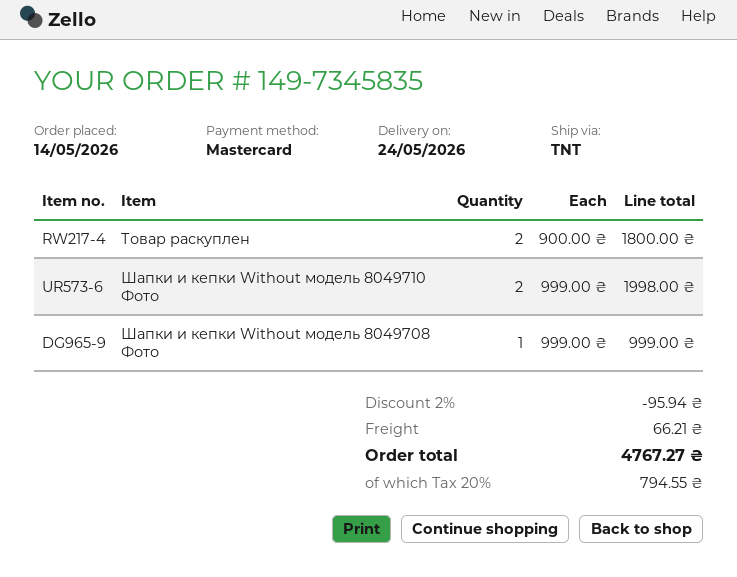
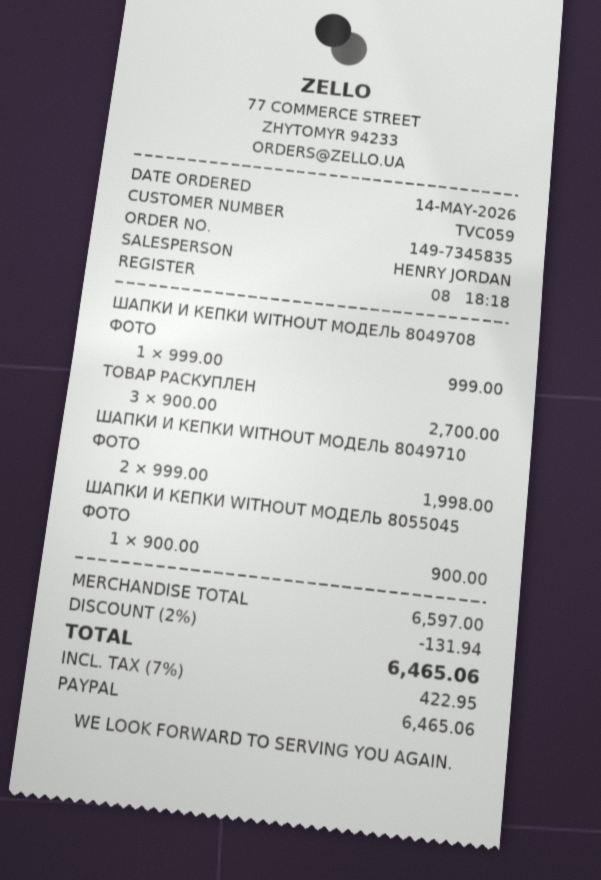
payment method: Mastercard -> PayPal
Товар раскуплен: 2 x 900.00 = 1800.00 -> 3 x 900.00 = 2700.00
ШАПКИ И КЕПКИ WITHOUT МОДЕЛЬ 8055045 ФОТО: none -> 1 x 900.00 = 900.00
discount: 2% = 95.94 -> 2% = 131.94
shipping: 66.21 -> none
tax: 20% = 794.55 -> 7% = 422.95
total: 4767.27 -> 6465.06

